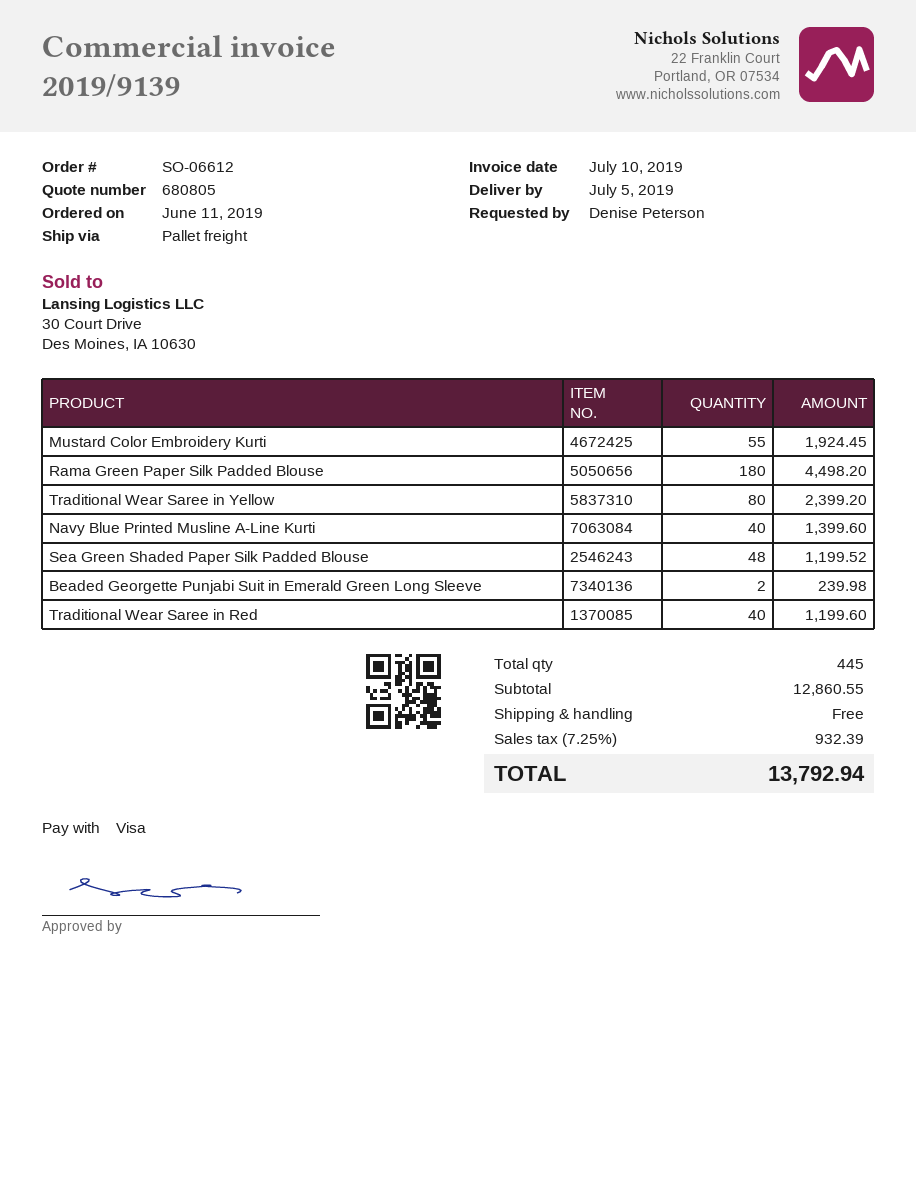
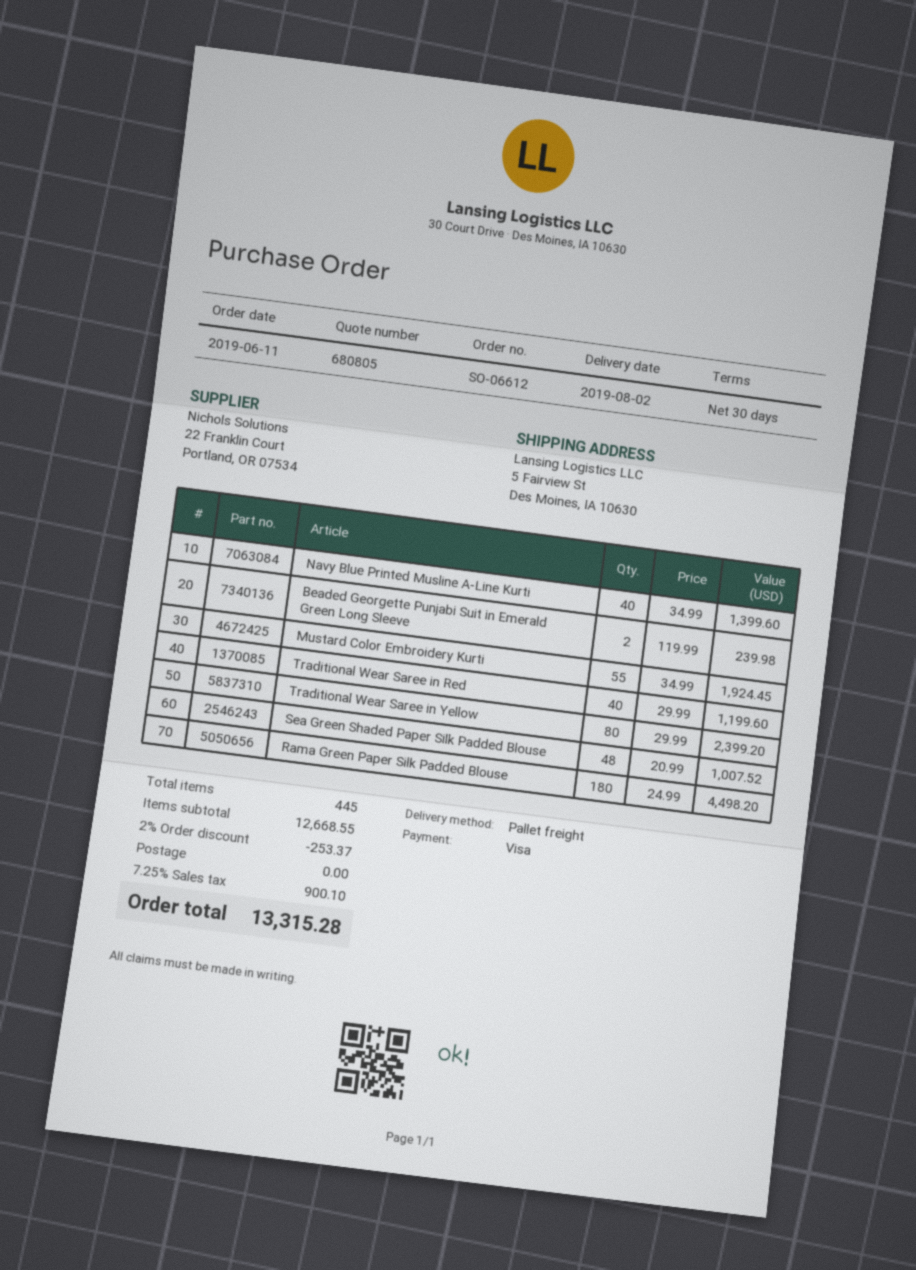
delivery date: 2019-07-05 -> 2019-08-02
Sea Green Shaded Paper Silk Padded Blouse: 48 for 1199.52 -> 48 for 1007.52
subtotal: 12860.55 -> 12668.55
discount: none -> 2% = 253.37
tax: 7.25% = 932.39 -> 7.25% = 900.10
total: 13792.94 -> 13315.28

